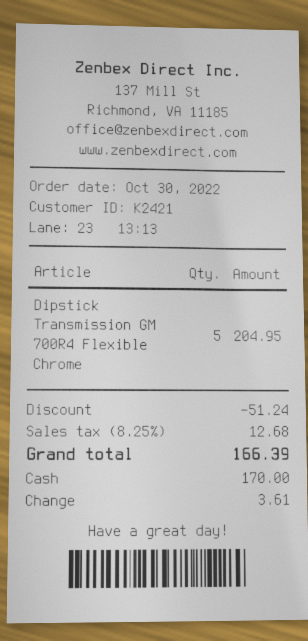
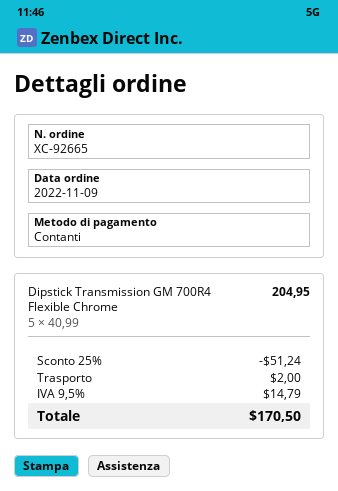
order date: 2022-10-30 -> 2022-11-09
shipping: none -> 2.00
tax: 8.25% = 12.68 -> 9.5% = 14.79
total: 166.39 -> 170.50

